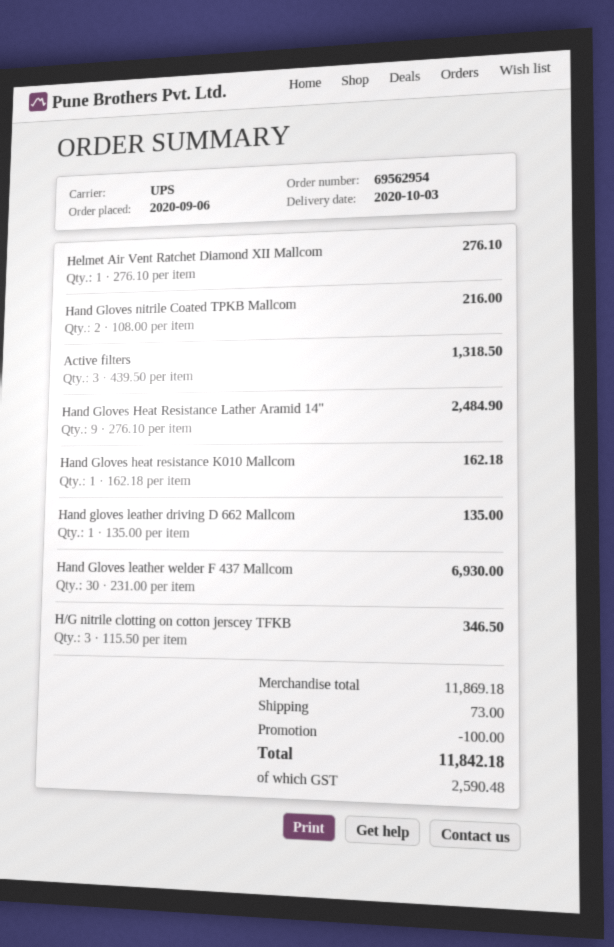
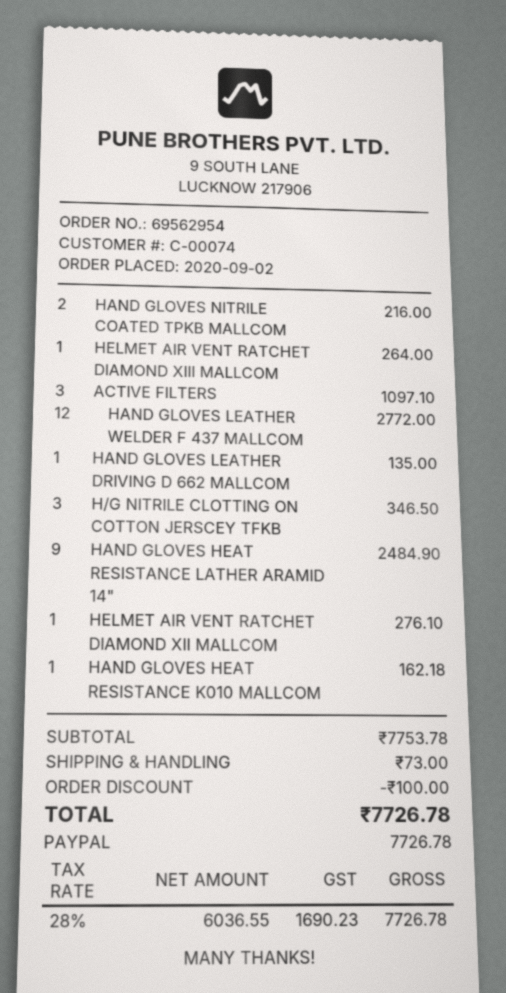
order date: 2020-09-06 -> 2020-09-02
Active filters: 3 for 1318.50 -> 3 for 1097.10
Hand Gloves leather welder F 437 Mallcom: 30 for 6930.00 -> 12 for 2772.00
HELMET AIR VENT RATCHET DIAMOND XIII MALLCOM: none -> 1 for 264.00
subtotal: 11869.18 -> 7753.78
tax: 2590.48 -> 1690.23
total: 11842.18 -> 7726.78

